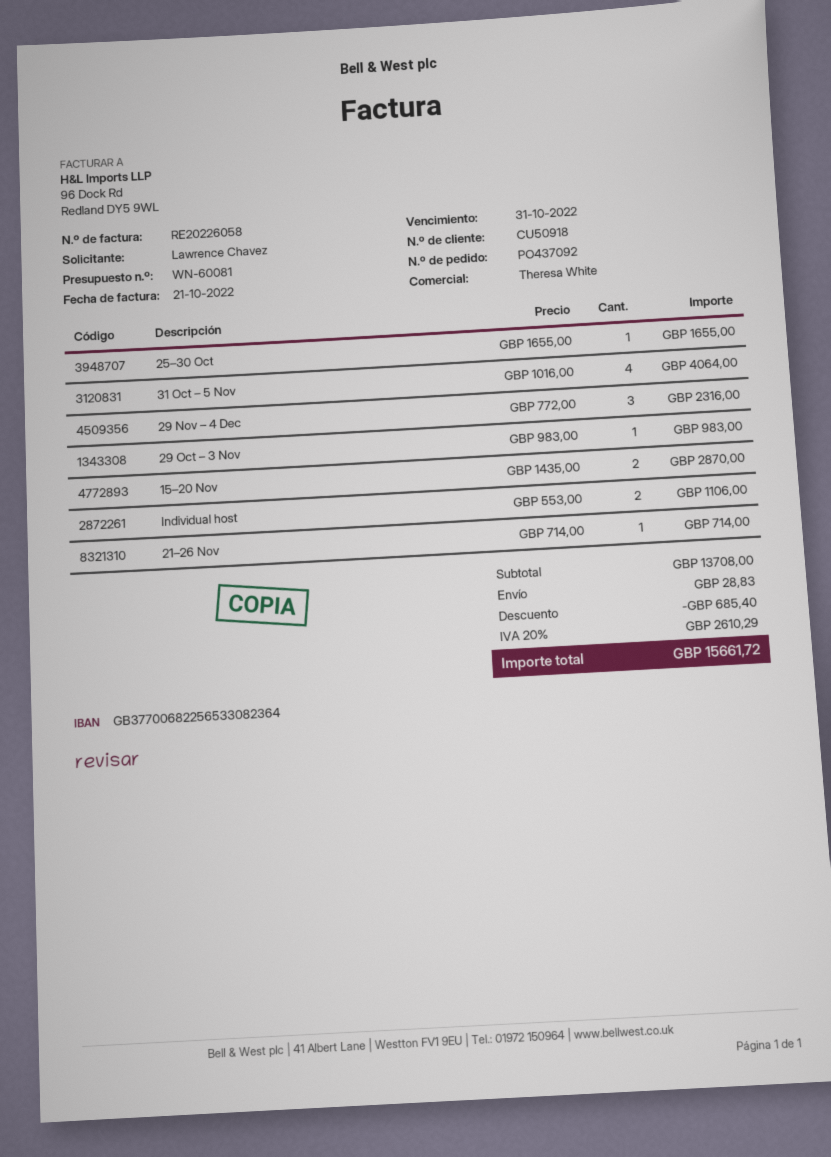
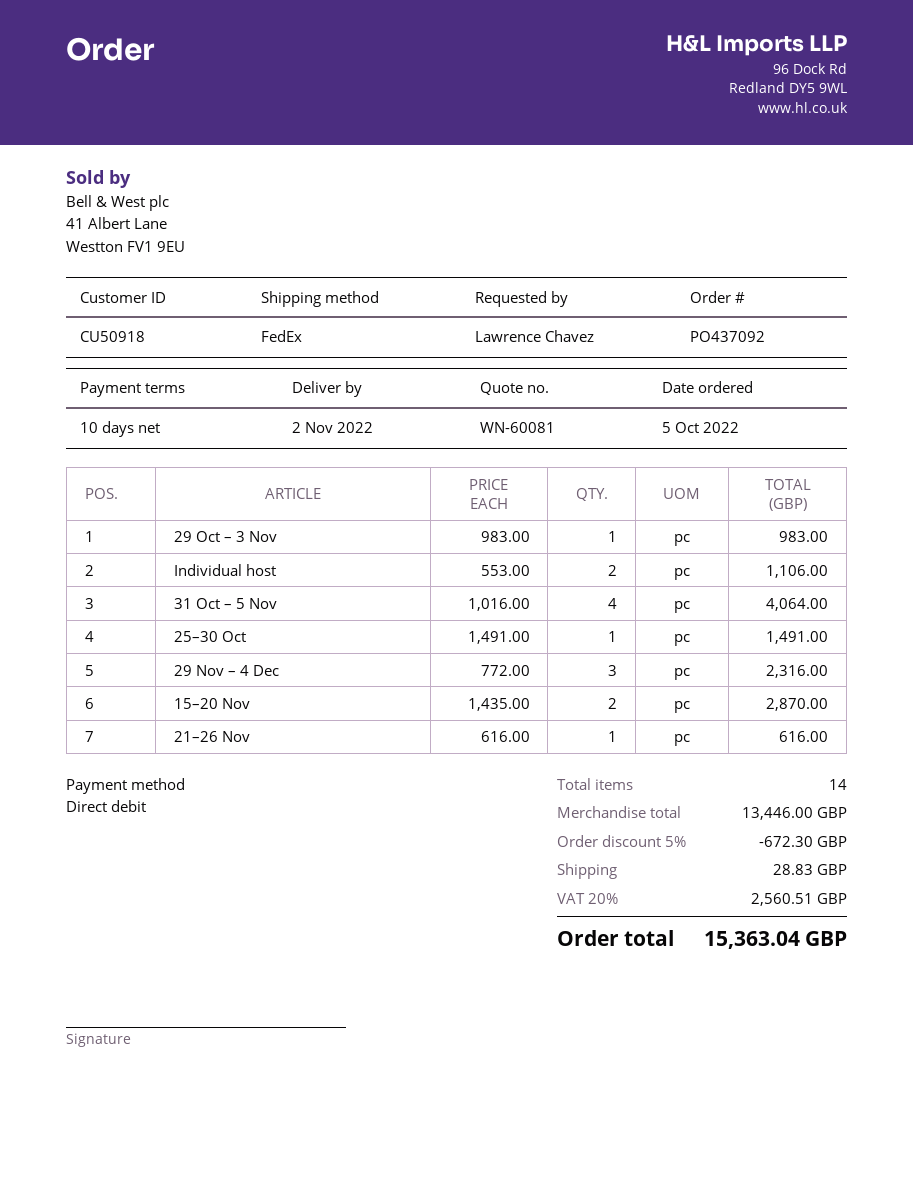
25–30 Oct: 1 x 1655.00 = 1655.00 -> 1 x 1491.00 = 1491.00
21–26 Nov: 1 x 714.00 = 714.00 -> 1 x 616.00 = 616.00
subtotal: 13708.00 -> 13446.00
discount: 685.40 -> 672.30
tax: 20% = 2610.29 -> 20% = 2560.51
total: 15661.72 -> 15363.04

